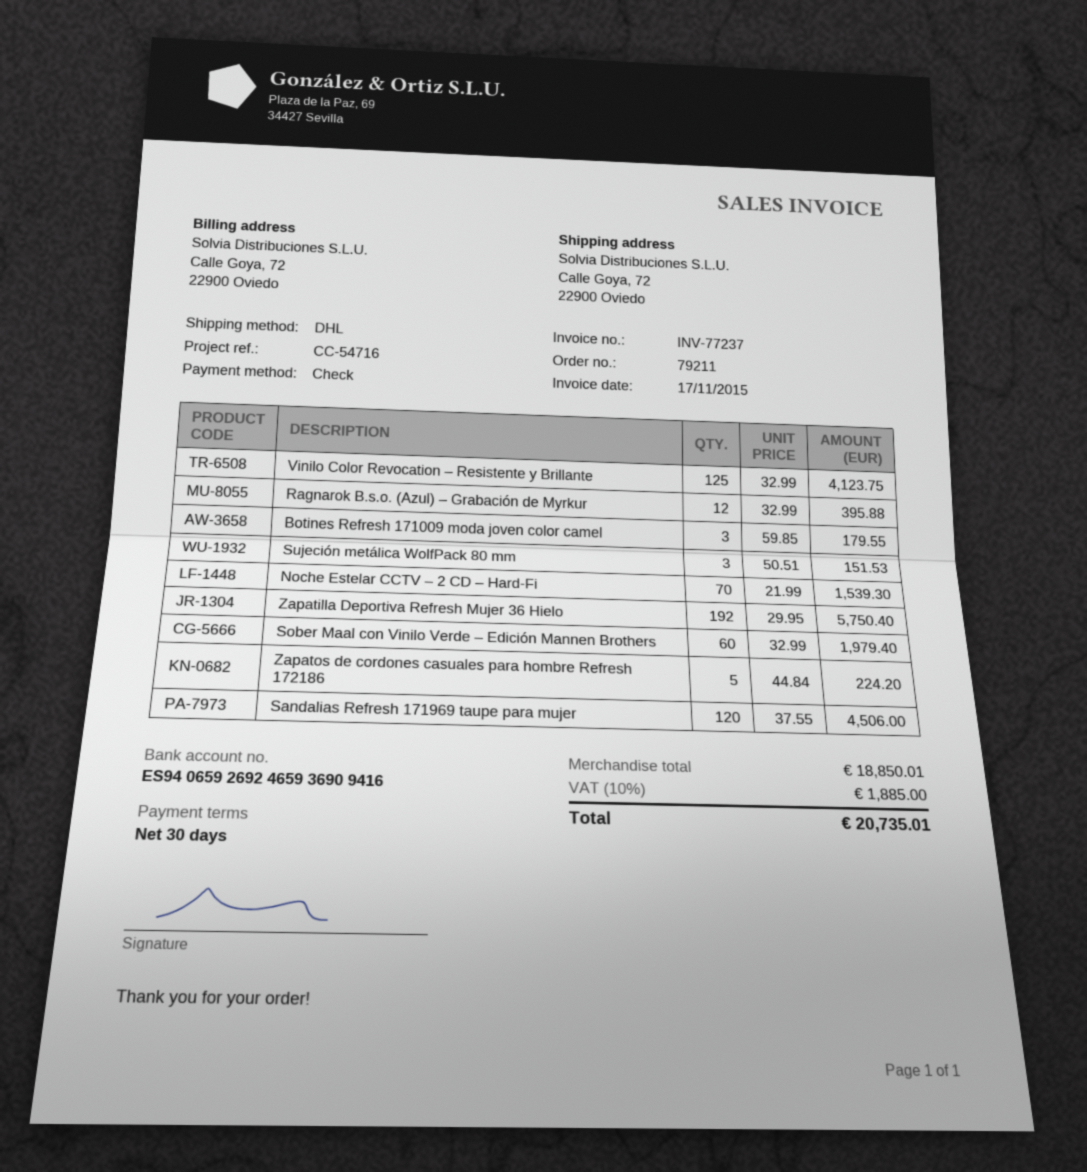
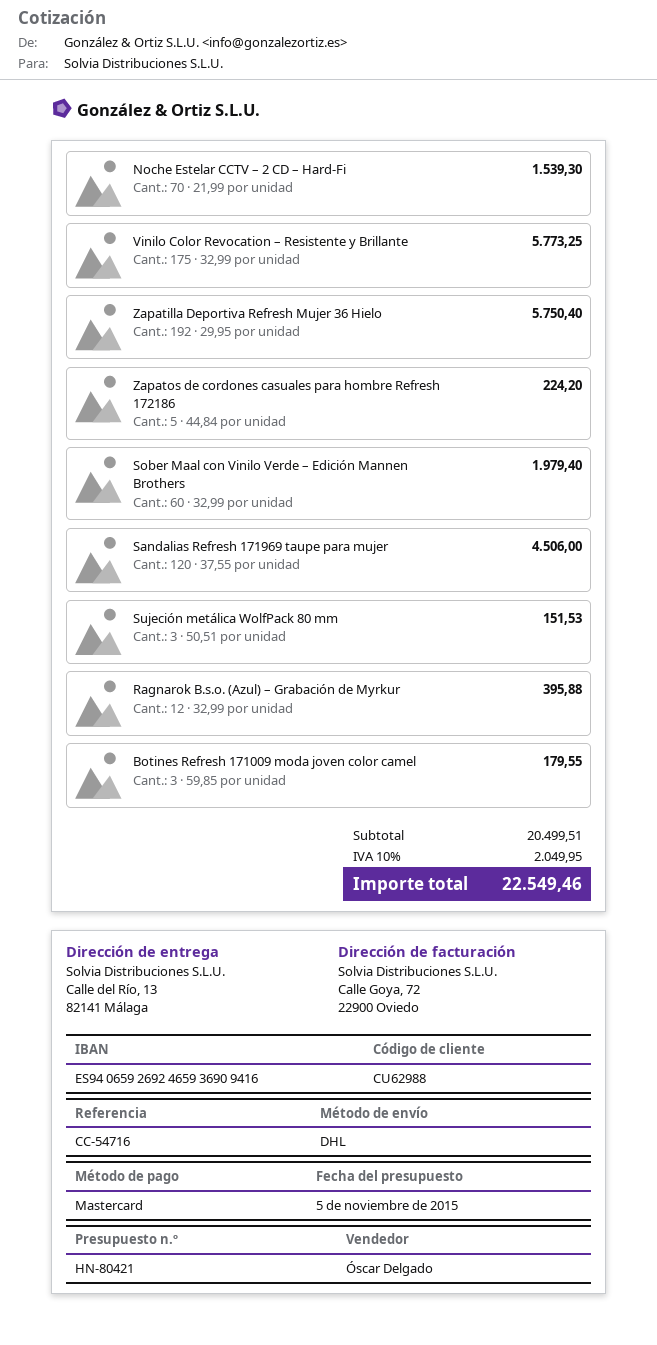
payment method: cheque -> Mastercard
ship to: Calle Goya, 72, 22900 Oviedo -> Calle del Río, 13, 82141 Málaga
Vinilo Color Revocation – Resistente y Brillante: 125 x 32.99 = 4123.75 -> 175 x 32.99 = 5773.25
subtotal: 18850.01 -> 20499.51
tax: 10% = 1885.00 -> 10% = 2049.95
total: 20735.01 -> 22549.46

